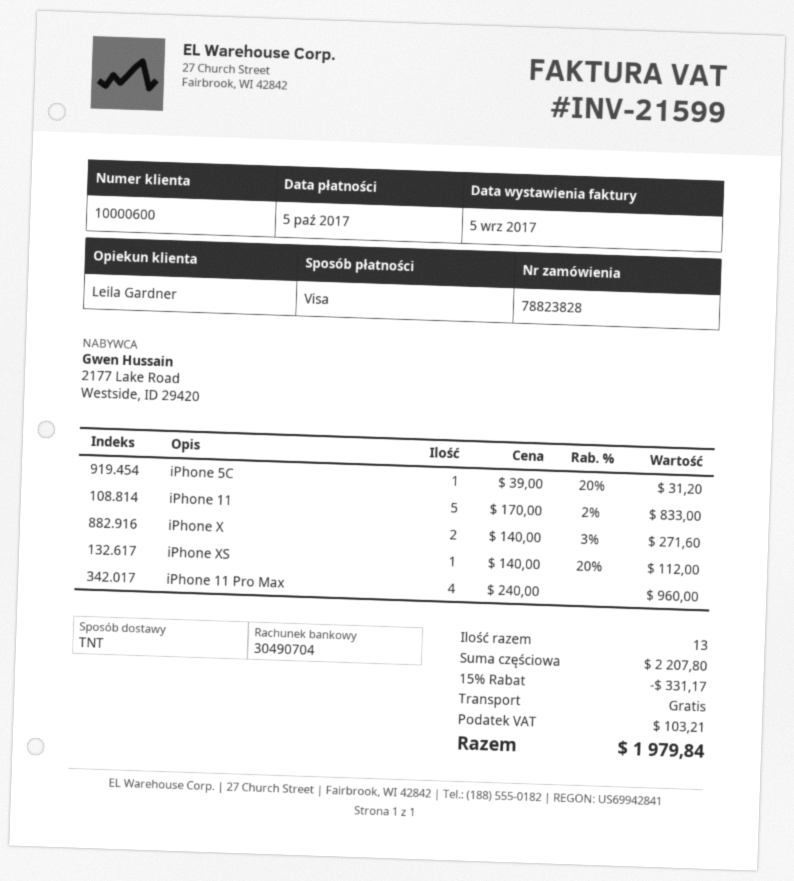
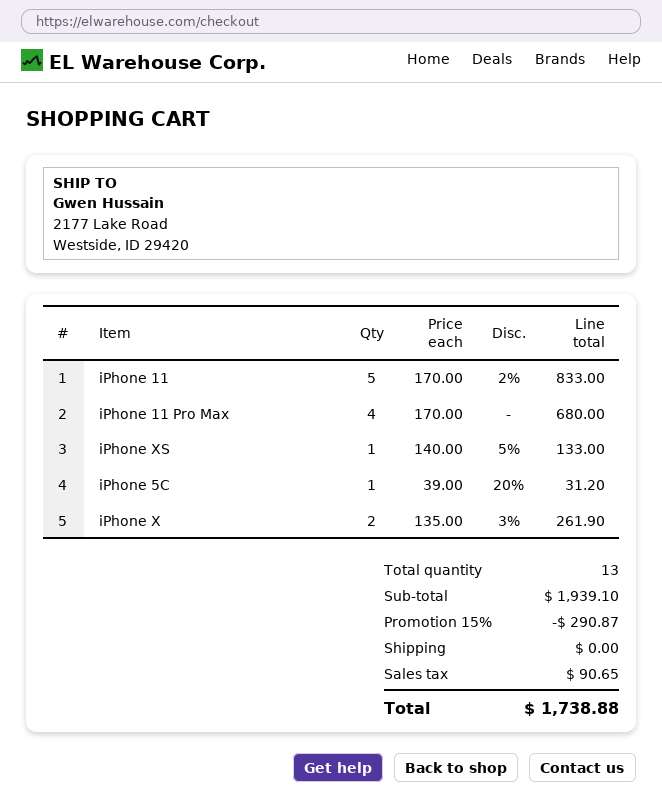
iPhone X: 2 x 140.00 - 3% = 271.60 -> 2 x 135.00 - 3% = 261.90
iPhone XS: 1 x 140.00 - 20% = 112.00 -> 1 x 140.00 - 5% = 133.00
iPhone 11 Pro Max: 4 x 240.00 = 960.00 -> 4 x 170.00 = 680.00
subtotal: 2207.80 -> 1939.10
discount: 15% = 331.17 -> 15% = 290.87
tax: 103.21 -> 90.65
total: 1979.84 -> 1738.88

